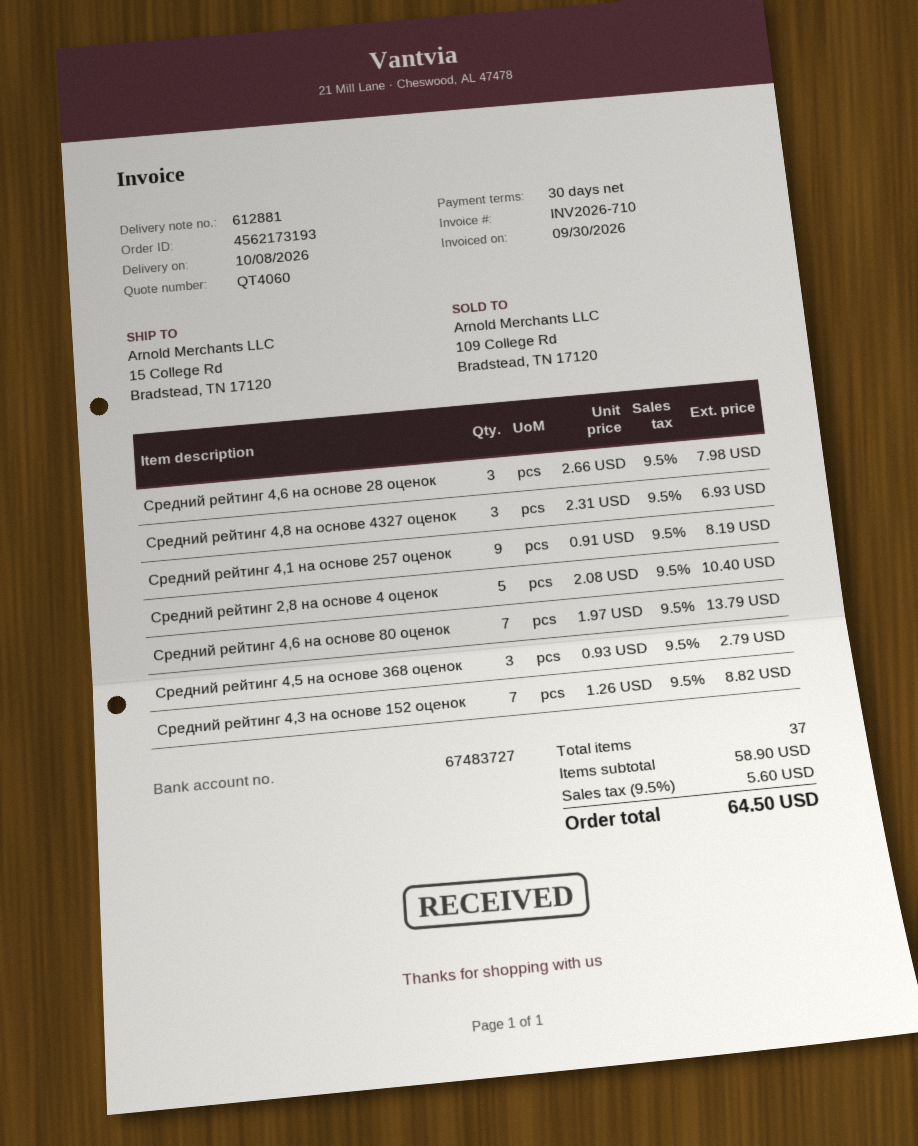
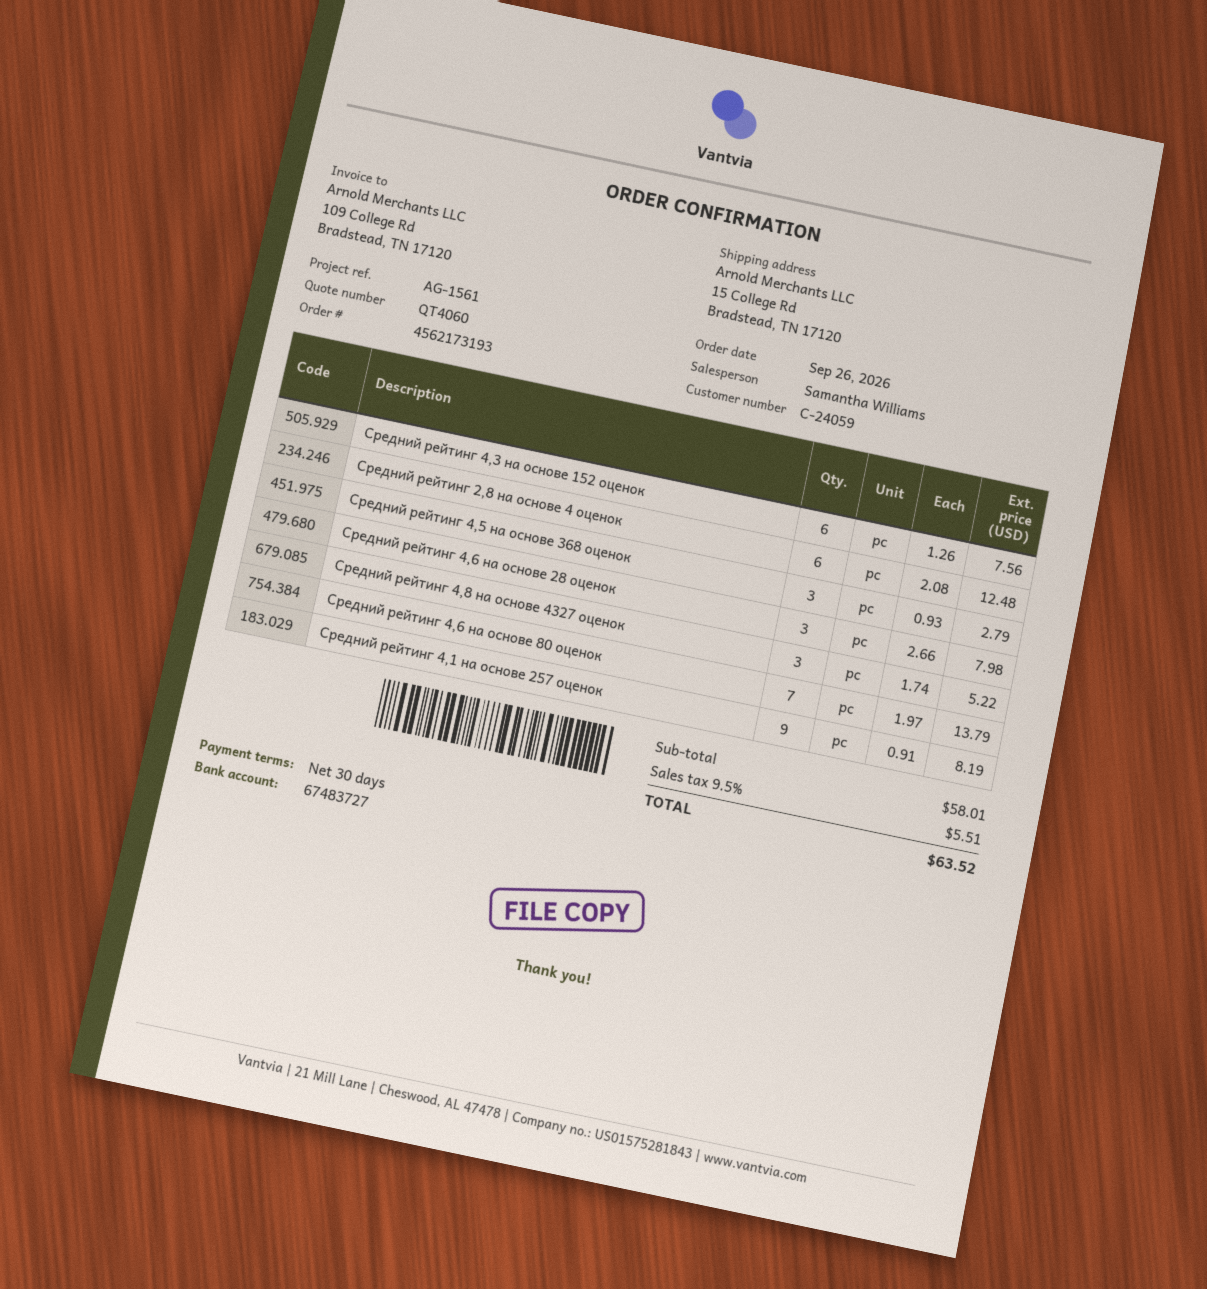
Средний рейтинг 4,8 на основе 4327 оценок: 3 x 2.31 = 6.93 -> 3 x 1.74 = 5.22
Средний рейтинг 2,8 на основе 4 оценок: 5 x 2.08 = 10.40 -> 6 x 2.08 = 12.48
Средний рейтинг 4,3 на основе 152 оценок: 7 x 1.26 = 8.82 -> 6 x 1.26 = 7.56
subtotal: 58.90 -> 58.01
tax: 9.5% = 5.60 -> 9.5% = 5.51
total: 64.50 -> 63.52

